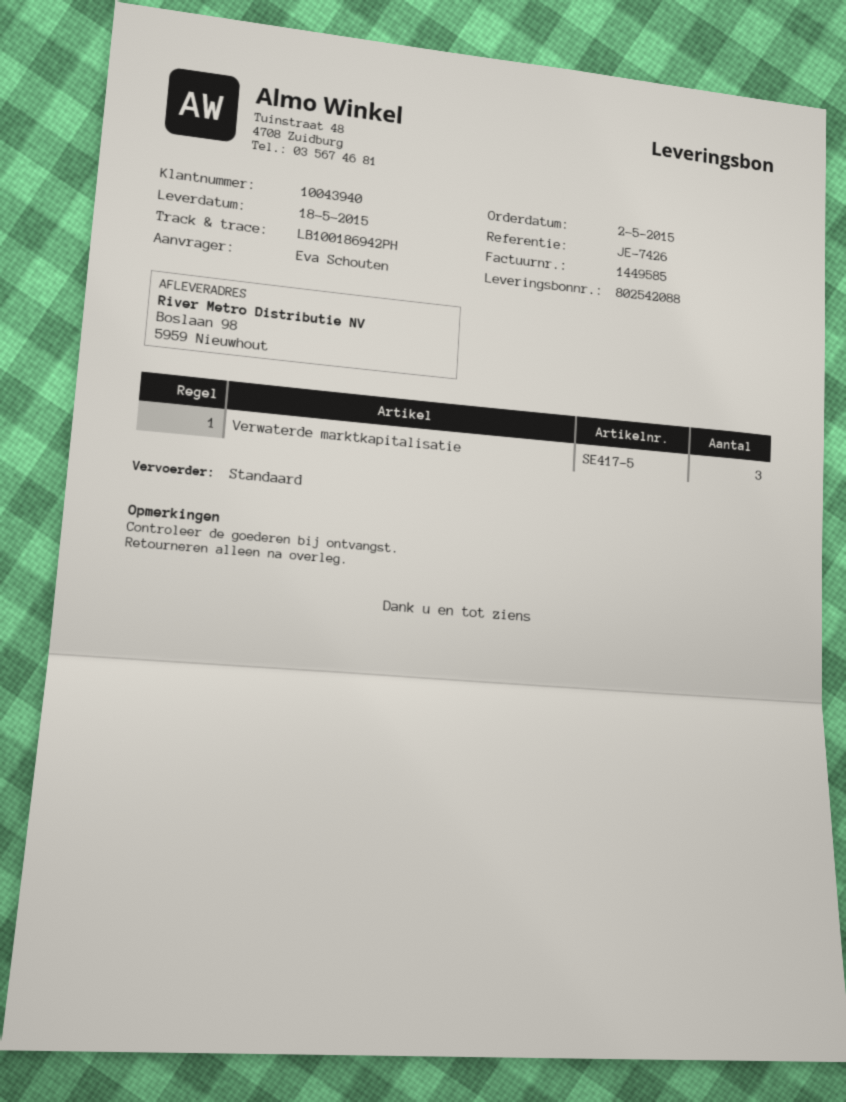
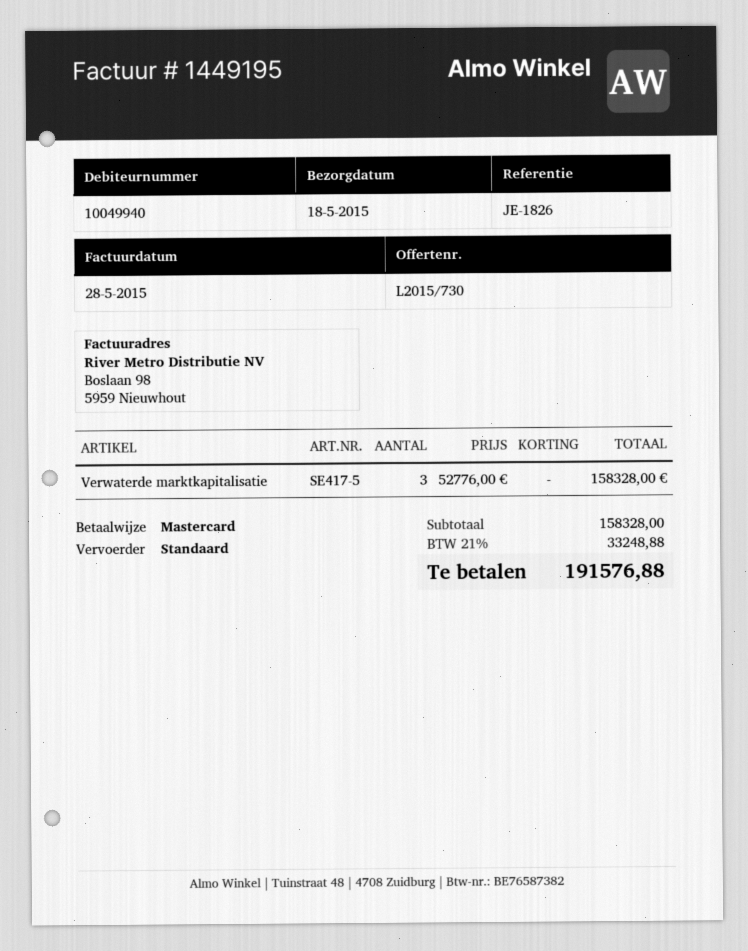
invoice number: 1449585 -> 1449195
customer number: 10043940 -> 10049940
reference: JE-7426 -> JE-1826

